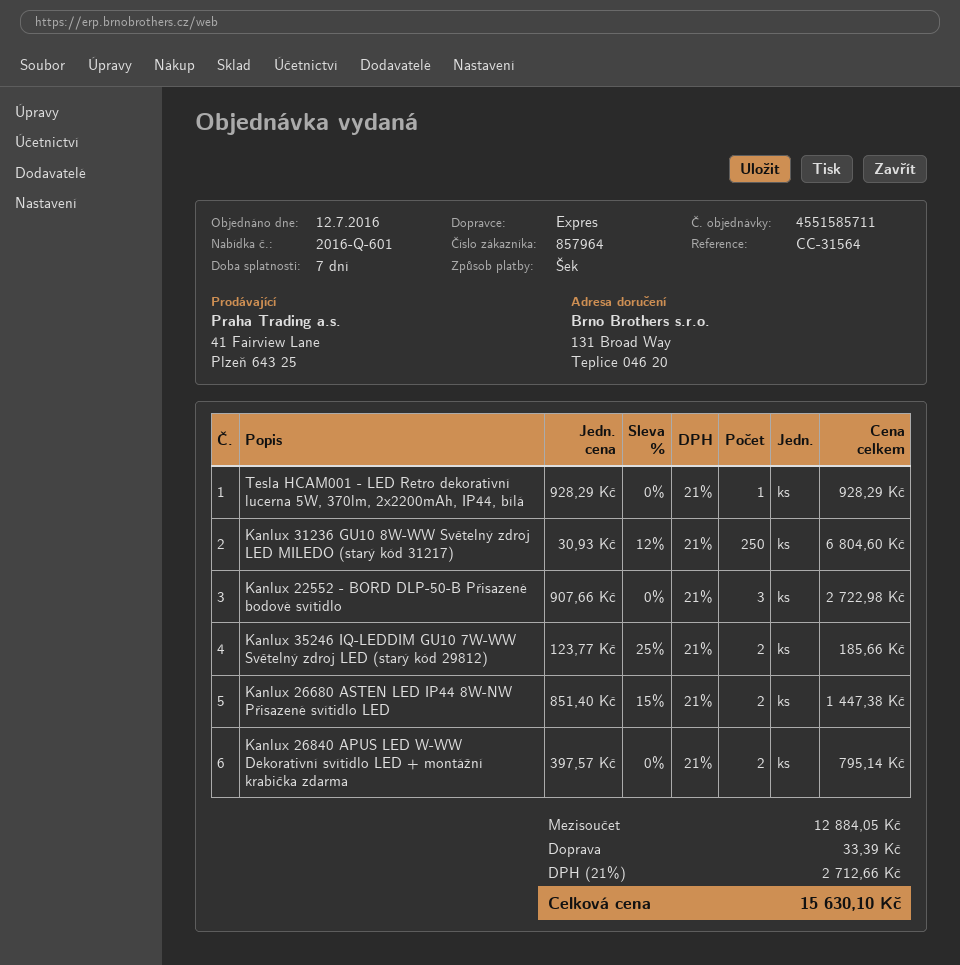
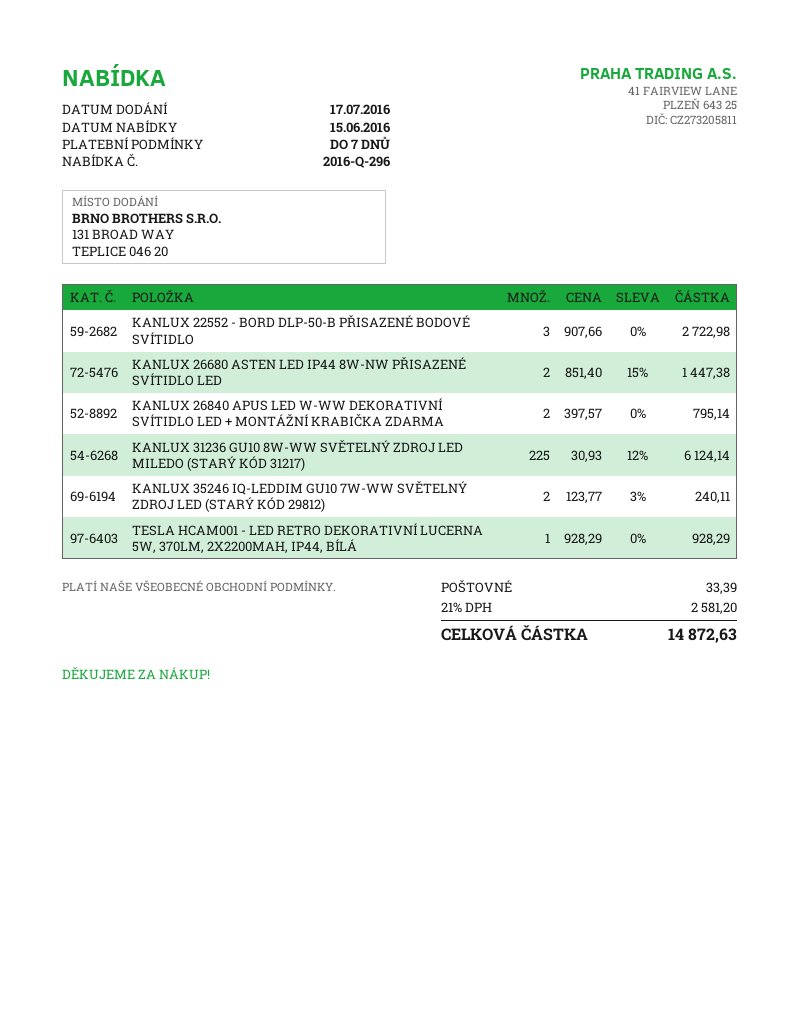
quote number: 2016-Q-601 -> 2016-Q-296
Kanlux 31236 GU10 8W-WW Světelný zdroj LED MILEDO (starý kód 31217): 250 x 30.93 - 12% = 6804.60 -> 225 x 30.93 - 12% = 6124.14
Kanlux 35246 IQ-LEDDIM GU10 7W-WW Světelný zdroj LED (starý kód 29812): 2 x 123.77 - 25% = 185.66 -> 2 x 123.77 - 3% = 240.11
tax: 21% = 2712.66 -> 21% = 2581.20
total: 15630.10 -> 14872.63

